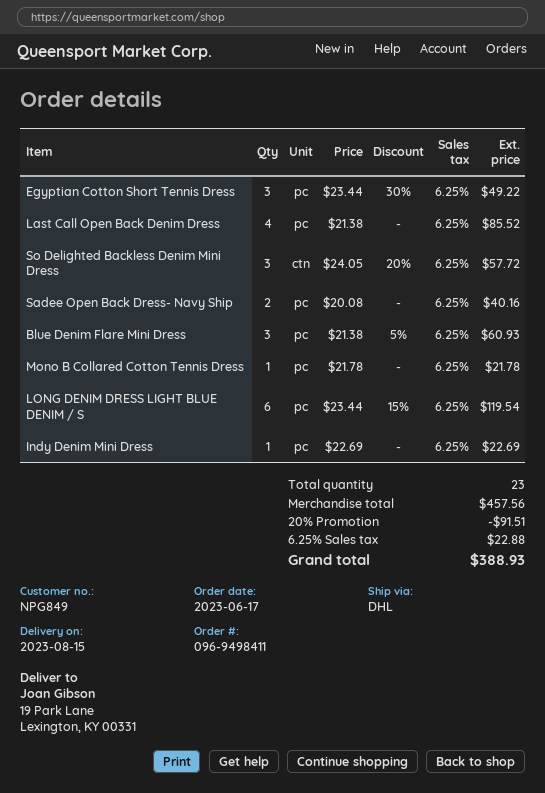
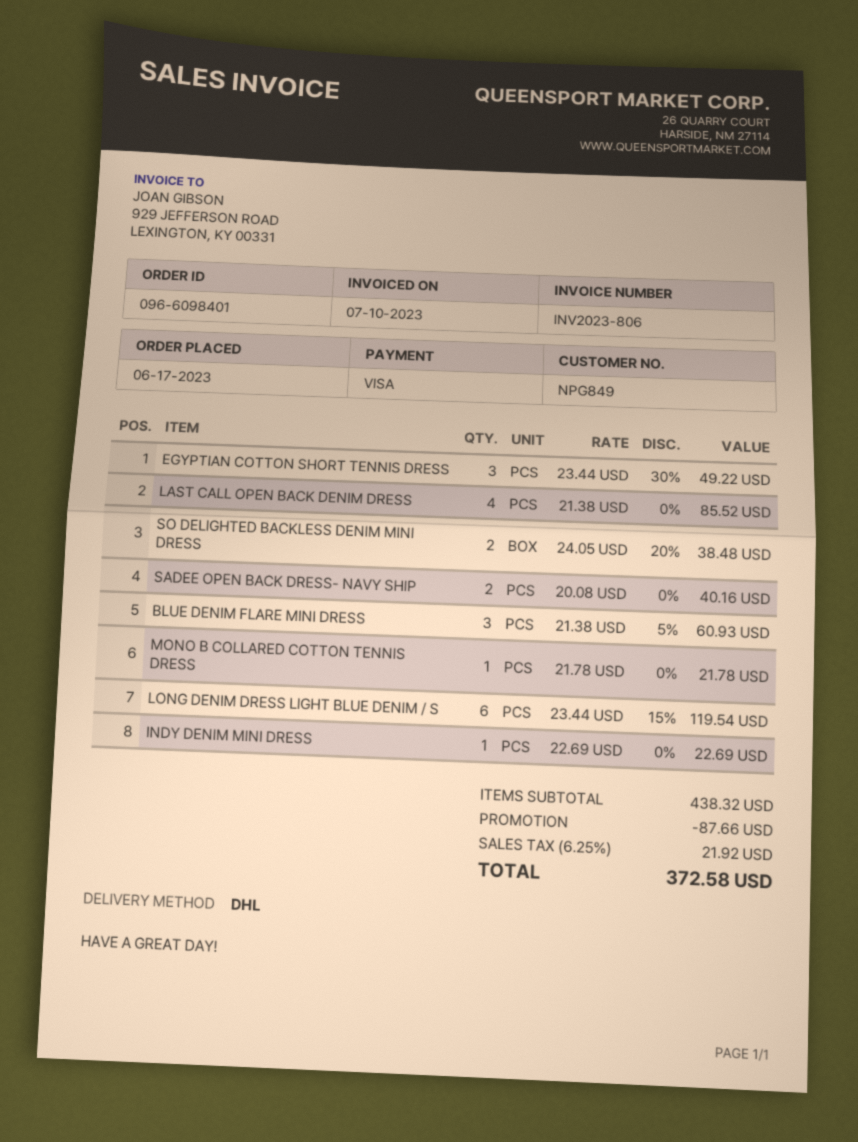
order number: 096-9498411 -> 096-6098401
So Delighted Backless Denim Mini Dress: 3 x 24.05 - 20% = 57.72 -> 2 x 24.05 - 20% = 38.48
subtotal: 457.56 -> 438.32
discount: 91.51 -> 87.66
tax: 6.25% = 22.88 -> 6.25% = 21.92
total: 388.93 -> 372.58

